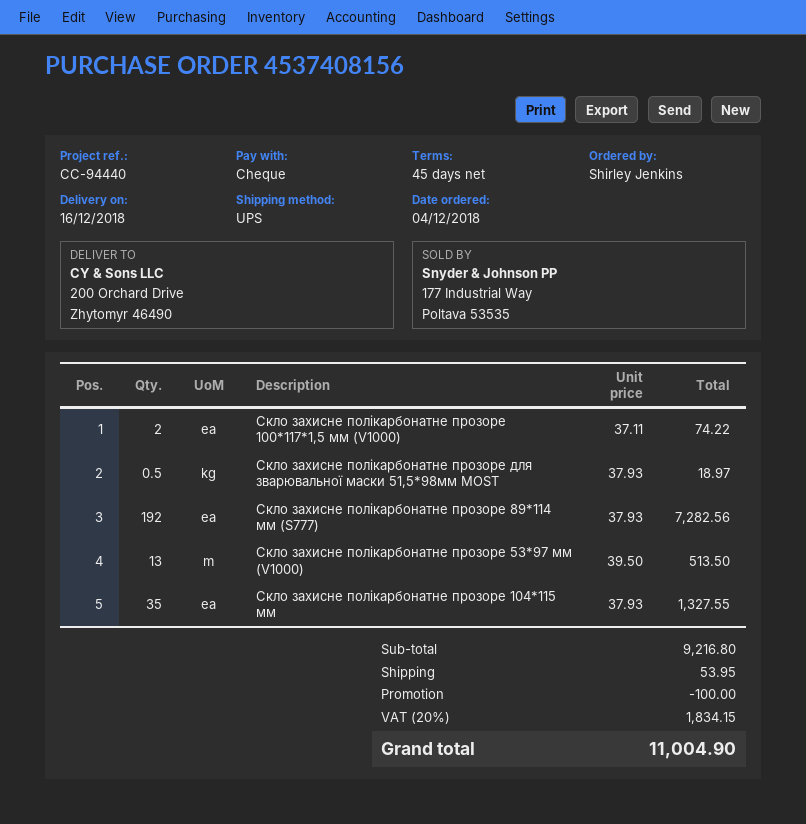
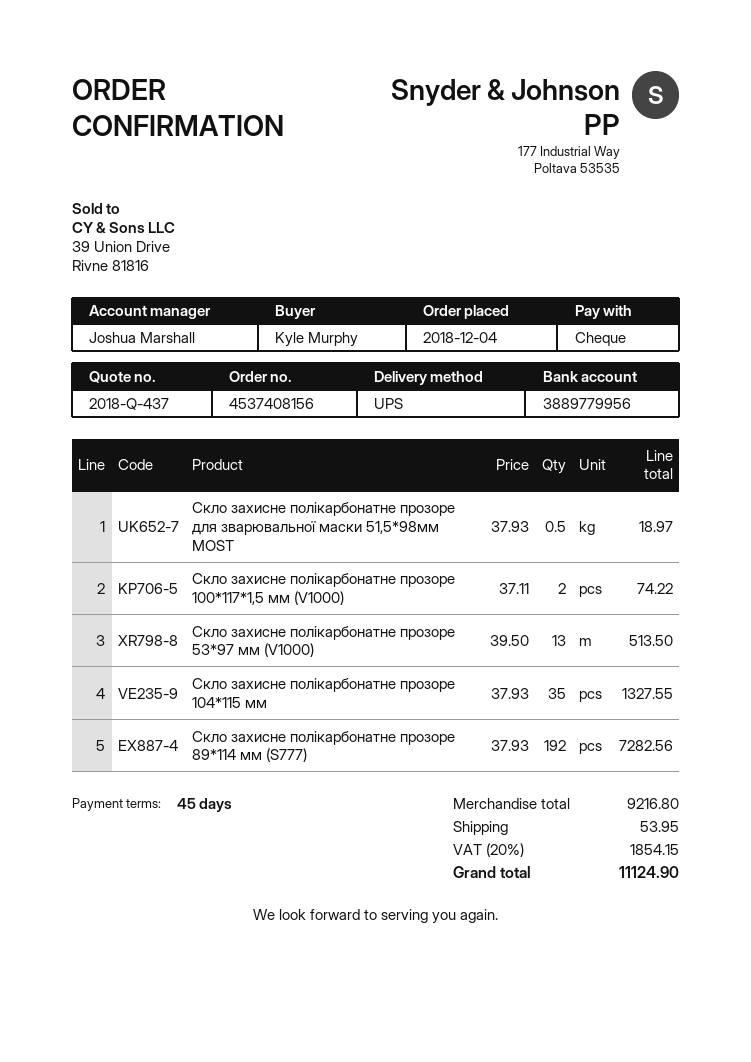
ordered by: Shirley Jenkins -> Kyle Murphy
discount: 100.00 -> none
tax: 20% = 1834.15 -> 20% = 1854.15
total: 11004.90 -> 11124.90

